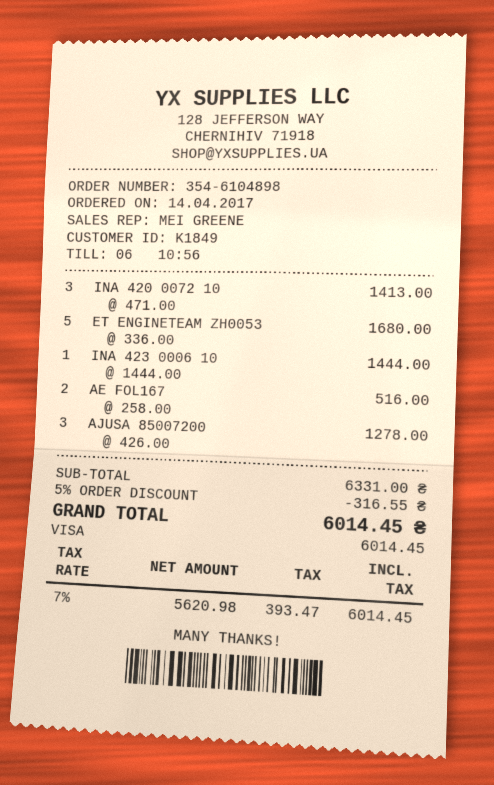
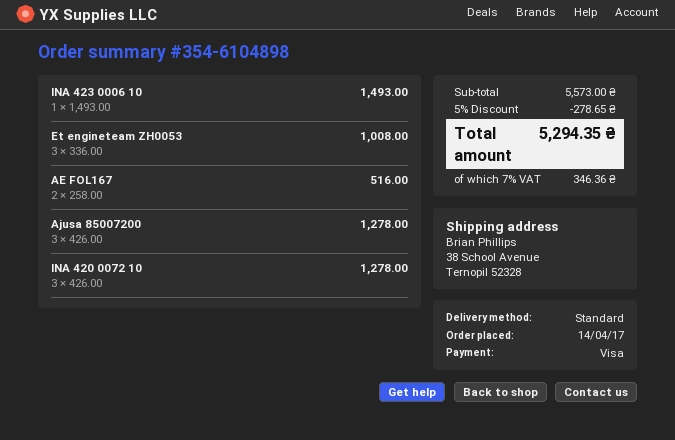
INA 420 0072 10: 3 x 471.00 = 1413.00 -> 3 x 426.00 = 1278.00
ET ENGINETEAM ZH0053: 5 x 336.00 = 1680.00 -> 3 x 336.00 = 1008.00
INA 423 0006 10: 1 x 1444.00 = 1444.00 -> 1 x 1493.00 = 1493.00
subtotal: 6331.00 -> 5573.00
discount: 5% = 316.55 -> 5% = 278.65
tax: 7% = 393.47 -> 7% = 346.36
total: 6014.45 -> 5294.35

